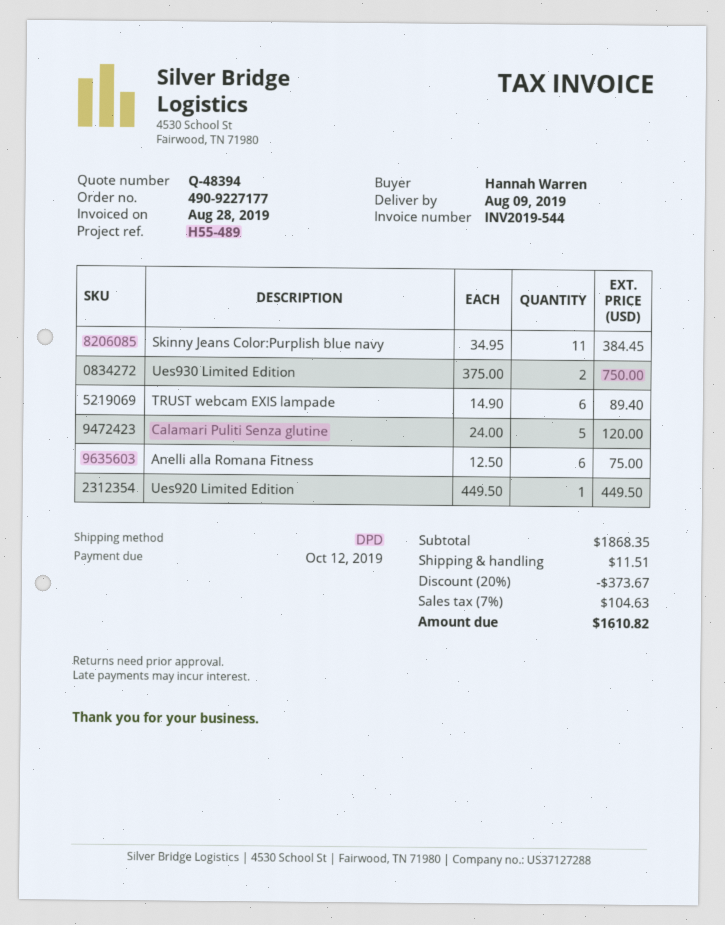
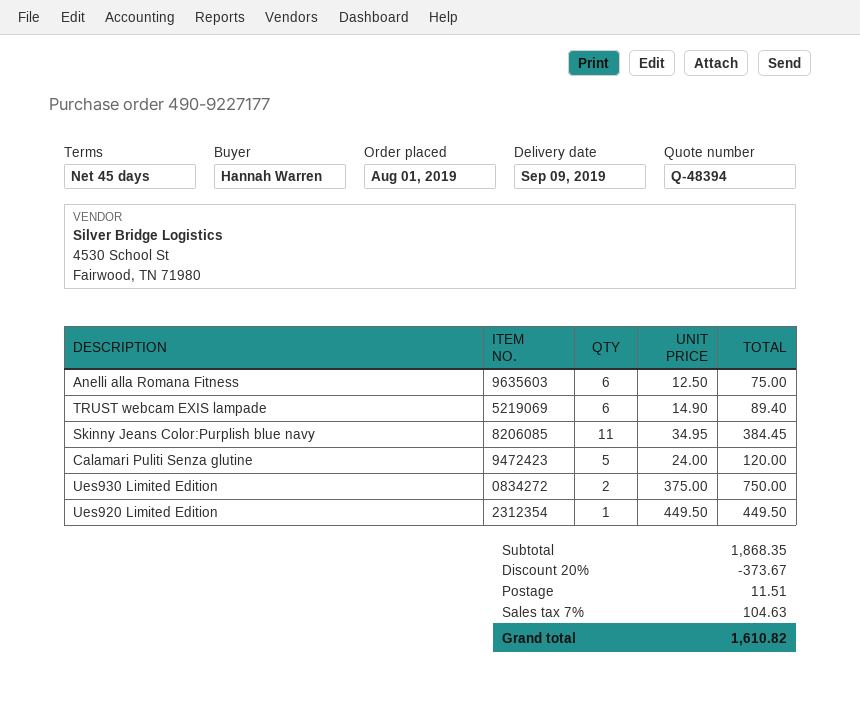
delivery date: 2019-08-09 -> 2019-09-09

